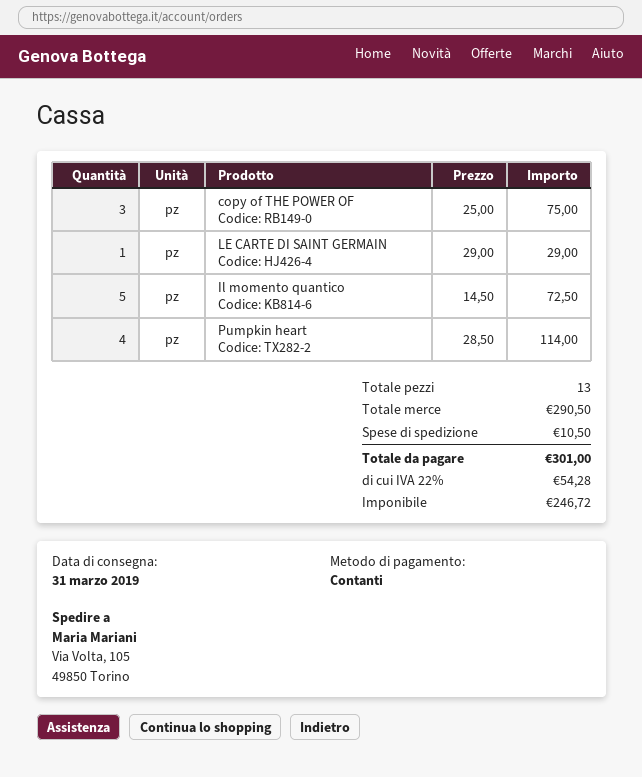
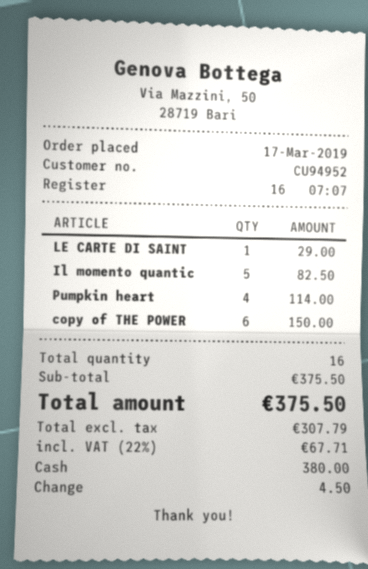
copy of THE POWER OF: 3 for 75.00 -> 6 for 150.00
Il momento quantico: 5 for 72.50 -> 5 for 82.50
total quantity: 13 -> 16
subtotal: 290.50 -> 375.50
shipping: 10.50 -> none
net: 246.72 -> 307.79
tax: 22% = 54.28 -> 22% = 67.71
total: 301.00 -> 375.50

